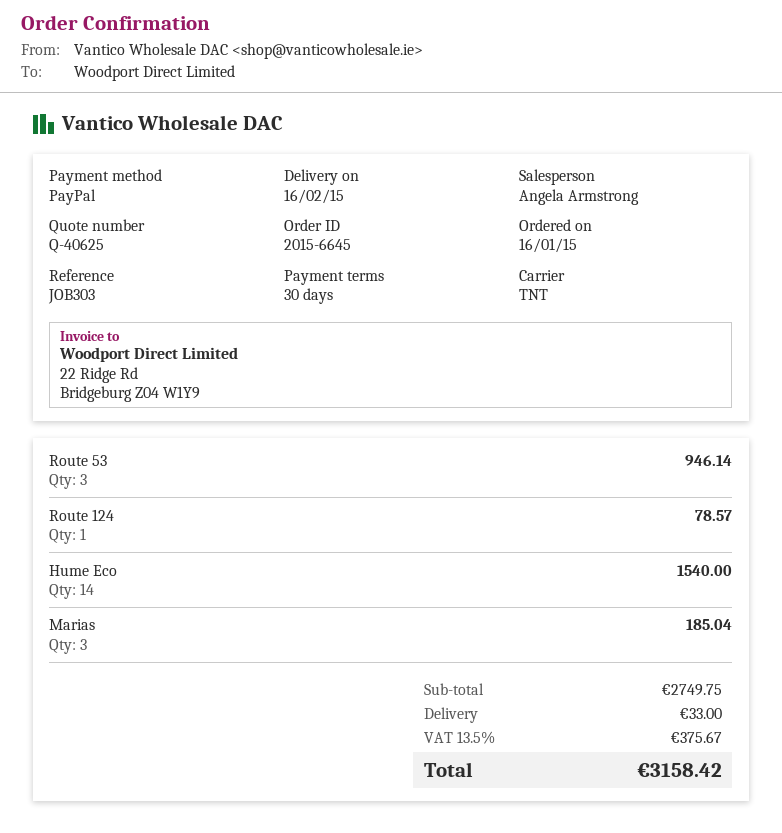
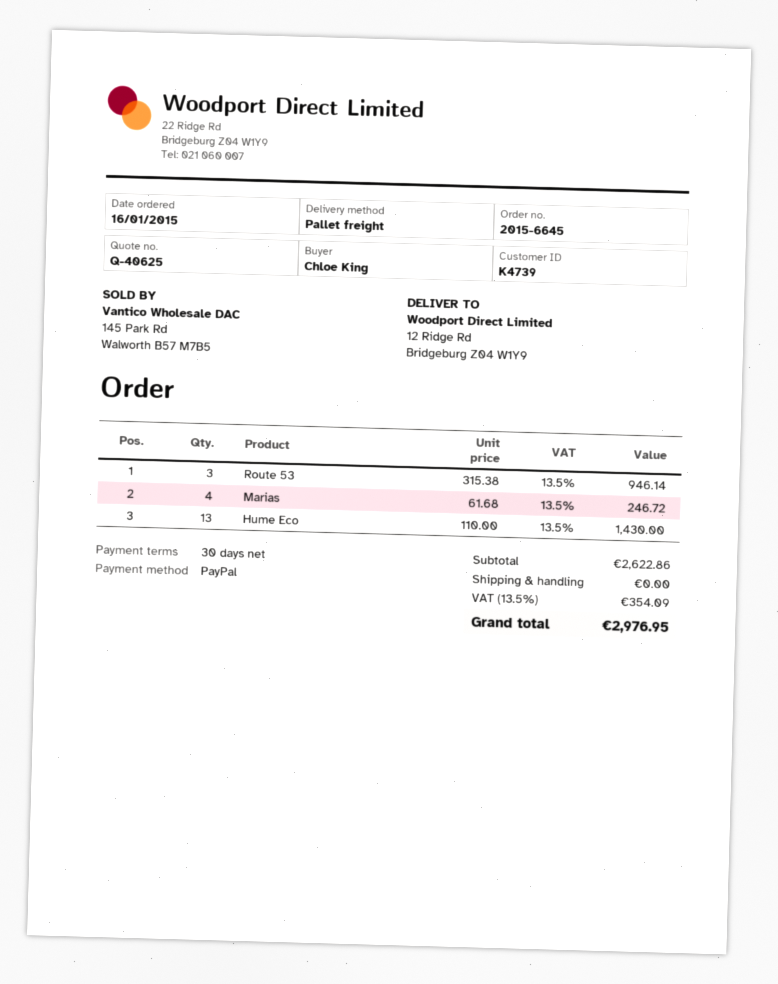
shipping method: TNT -> pallet freight
Route 124: 1 for 78.57 -> none
Hume Eco: 14 for 1540.00 -> 13 for 1430.00
Marias: 3 for 185.04 -> 4 for 246.72
subtotal: 2749.75 -> 2622.86
shipping: 33.00 -> 0.00
tax: 13.5% = 375.67 -> 13.5% = 354.09
total: 3158.42 -> 2976.95

